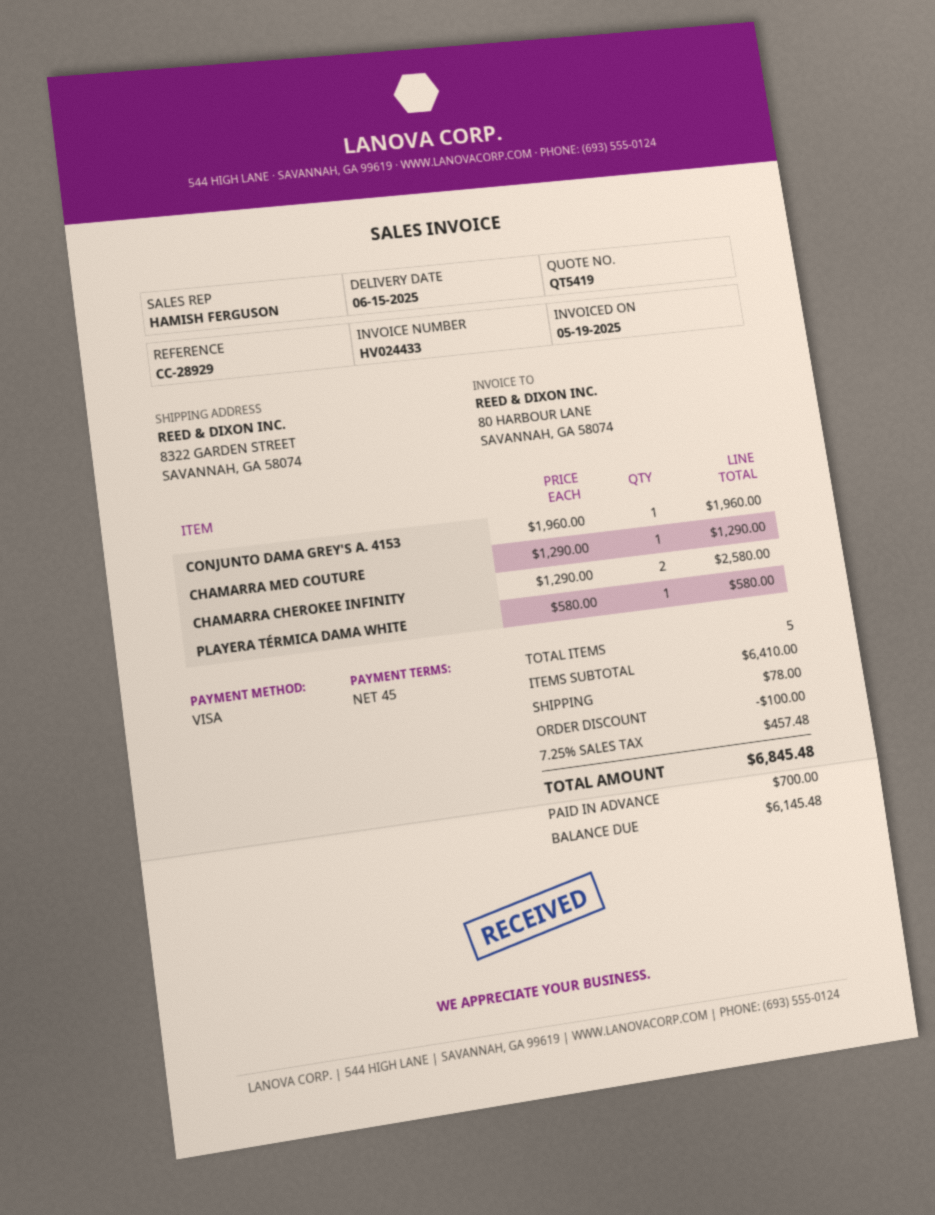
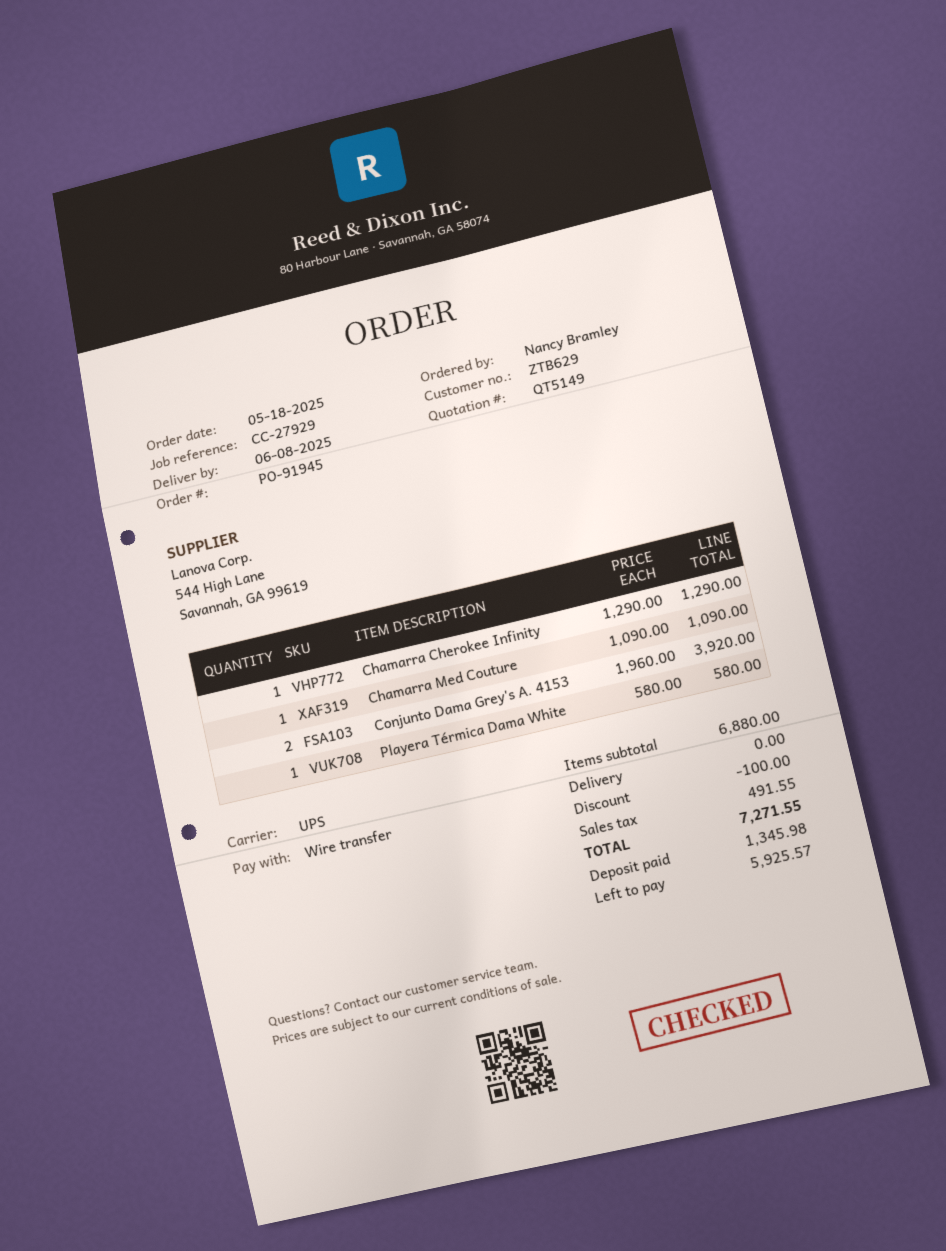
quote number: QT5419 -> QT5149
delivery date: 2025-06-15 -> 2025-06-08
reference: CC-28929 -> CC-27929
payment method: Visa -> bank transfer
CONJUNTO DAMA GREY'S A. 4153: 1 x 1960.00 = 1960.00 -> 2 x 1960.00 = 3920.00
CHAMARRA MED COUTURE: 1 x 1290.00 = 1290.00 -> 1 x 1090.00 = 1090.00
CHAMARRA CHEROKEE INFINITY: 2 x 1290.00 = 2580.00 -> 1 x 1290.00 = 1290.00
subtotal: 6410.00 -> 6880.00
shipping: 78.00 -> 0.00
tax: 457.48 -> 491.55
total: 6845.48 -> 7271.55
deposit: 700.00 -> 1345.98
balance: 6145.48 -> 5925.57

